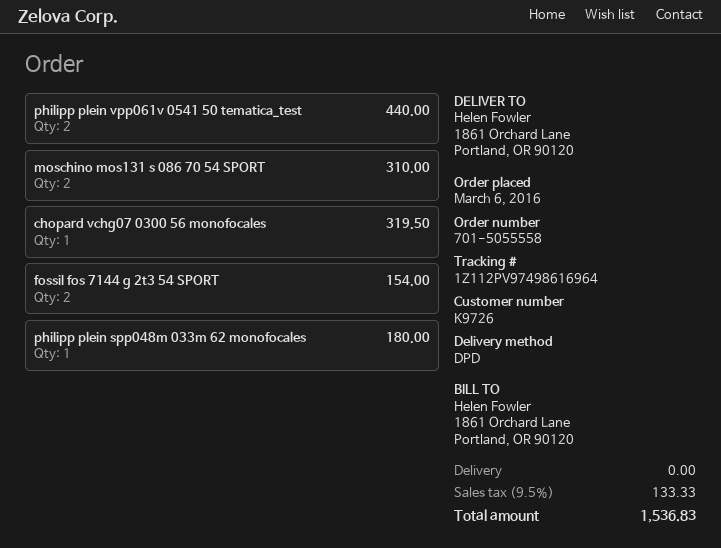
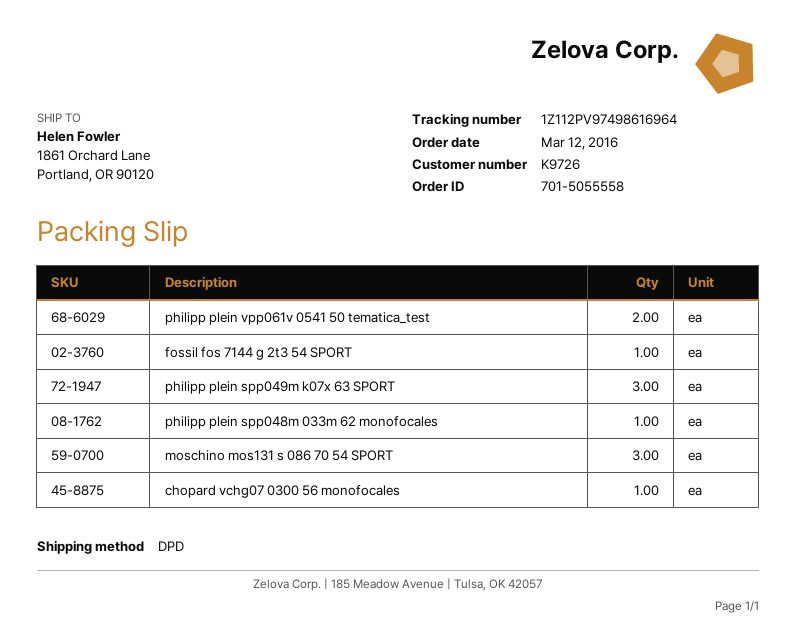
order date: 2016-03-06 -> 2016-03-12
moschino mos131 s 086 70 54 SPORT: 2 -> 3
fossil fos 7144 g 2t3 54 SPORT: 2 -> 1
philipp plein spp049m k07x 63 SPORT: none -> 3

